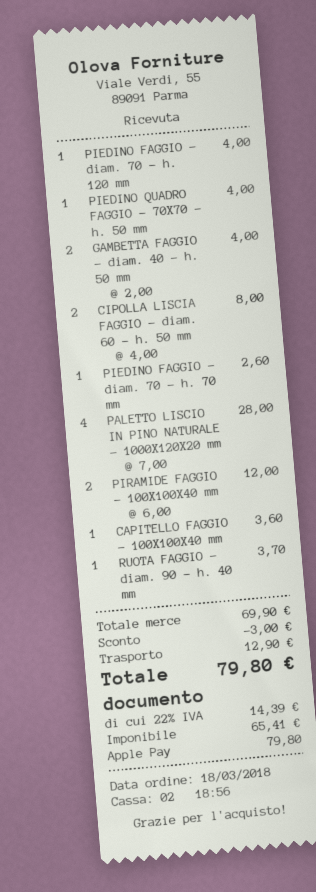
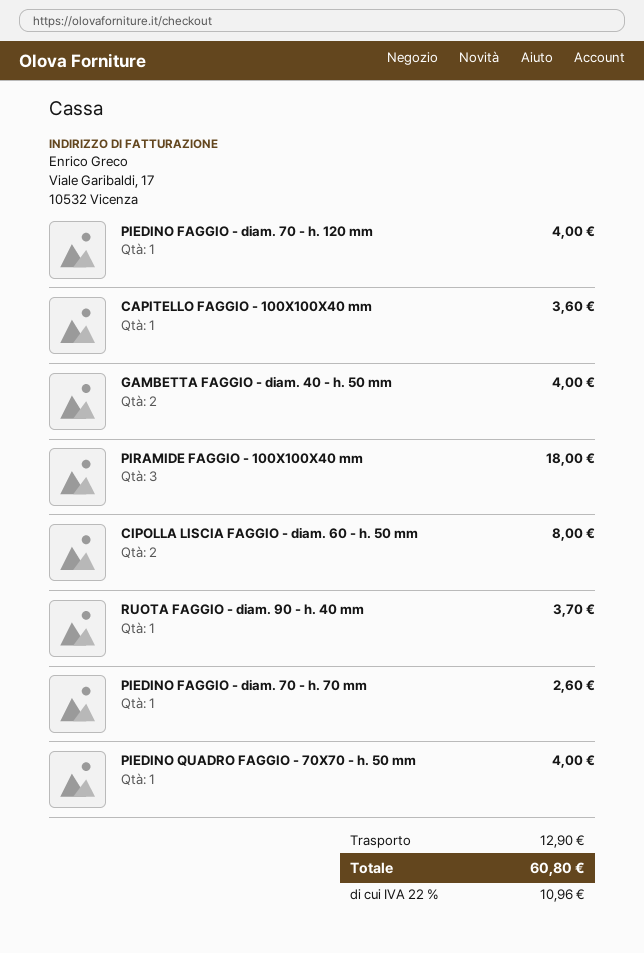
PALETTO LISCIO IN PINO NATURALE - 1000X120X20 mm: 4 for 28.00 -> none
PIRAMIDE FAGGIO - 100X100X40 mm: 2 for 12.00 -> 3 for 18.00
discount: 3.00 -> none
tax: 22% = 14.39 -> 22% = 10.96
total: 79.80 -> 60.80

